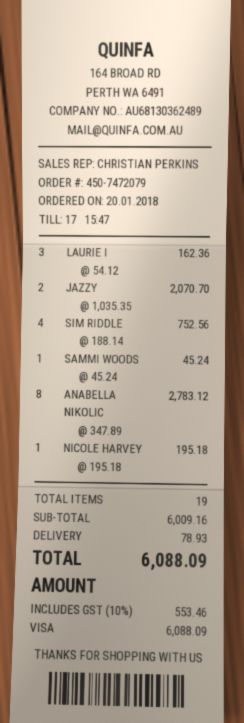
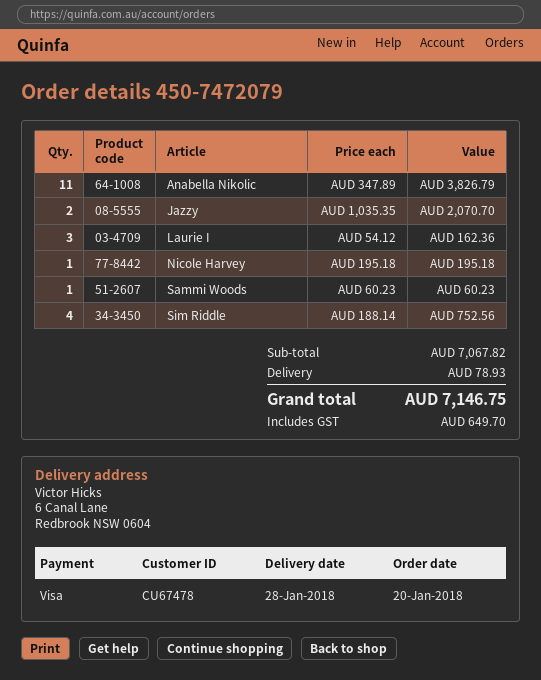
SAMMI WOODS: 1 x 45.24 = 45.24 -> 1 x 60.23 = 60.23
ANABELLA NIKOLIC: 8 x 347.89 = 2783.12 -> 11 x 347.89 = 3826.79
subtotal: 6009.16 -> 7067.82
tax: 553.46 -> 649.70
total: 6088.09 -> 7146.75

